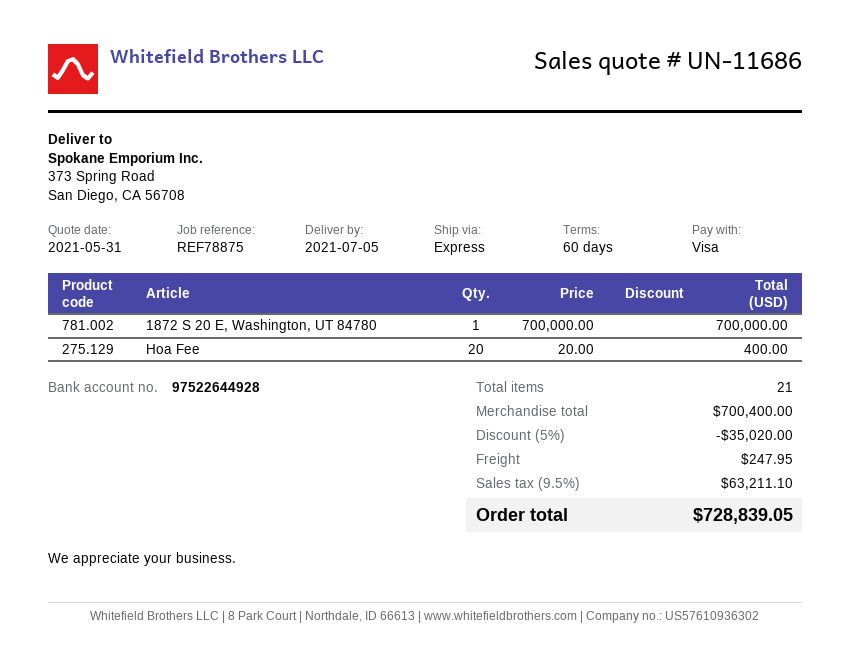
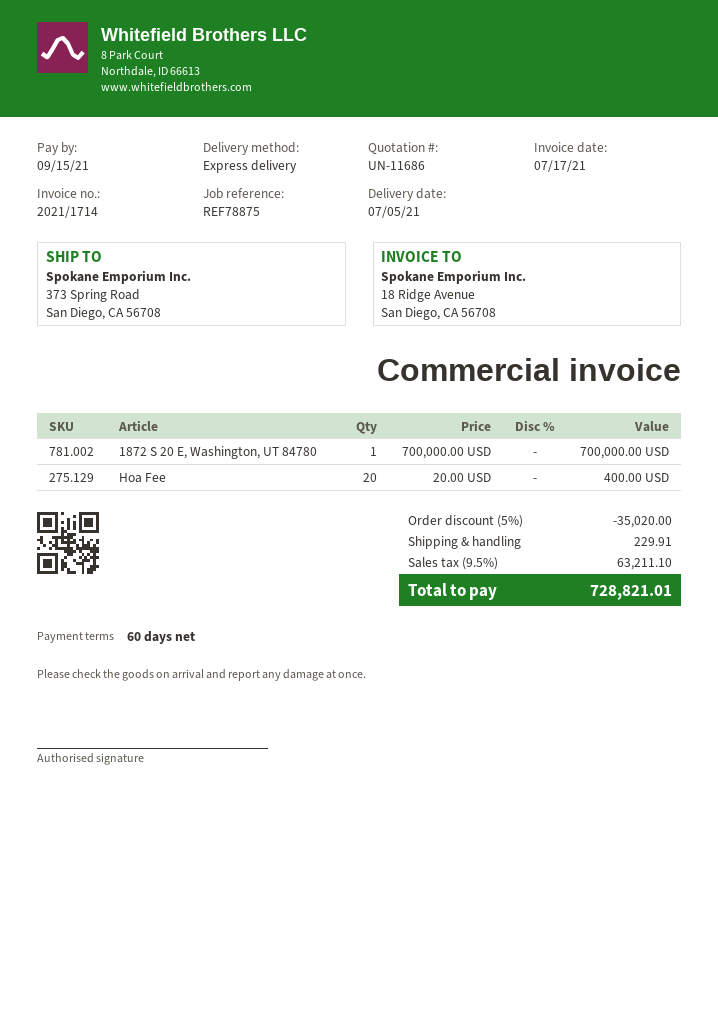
shipping: 247.95 -> 229.91
total: 728839.05 -> 728821.01

